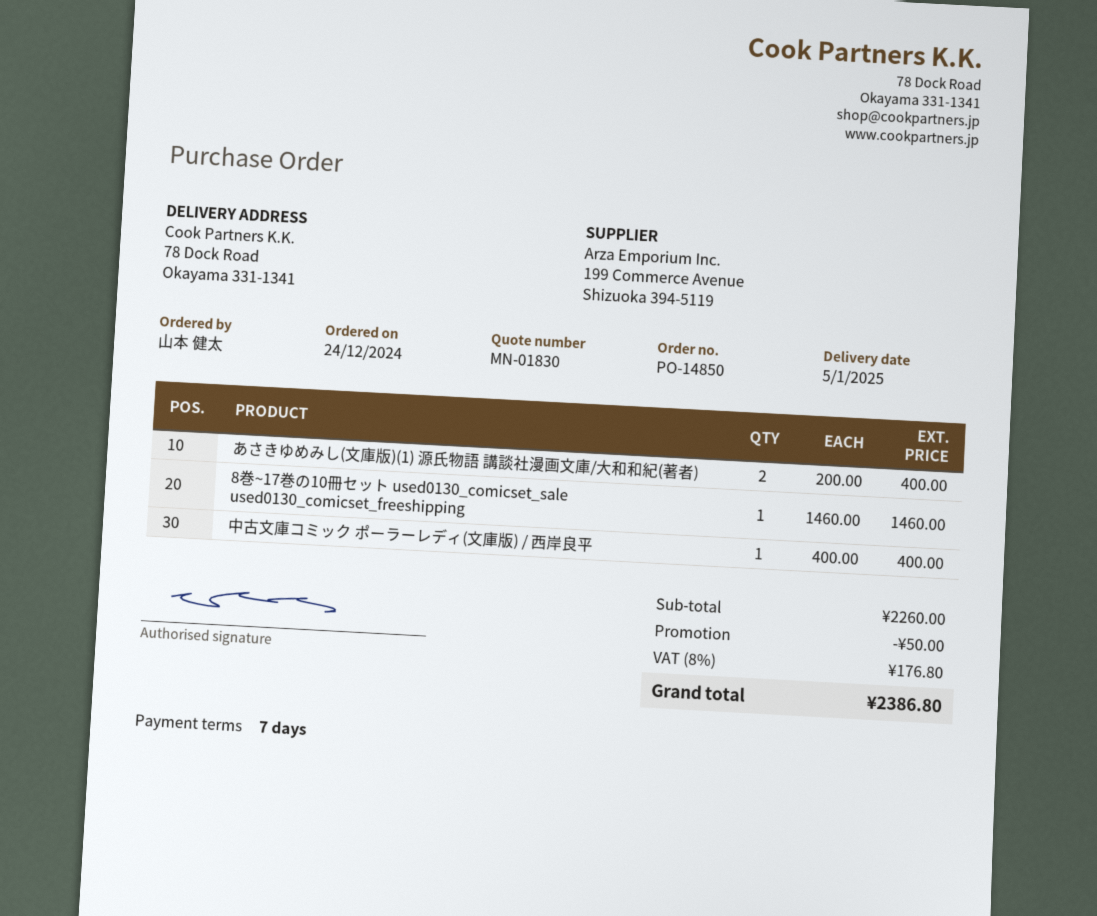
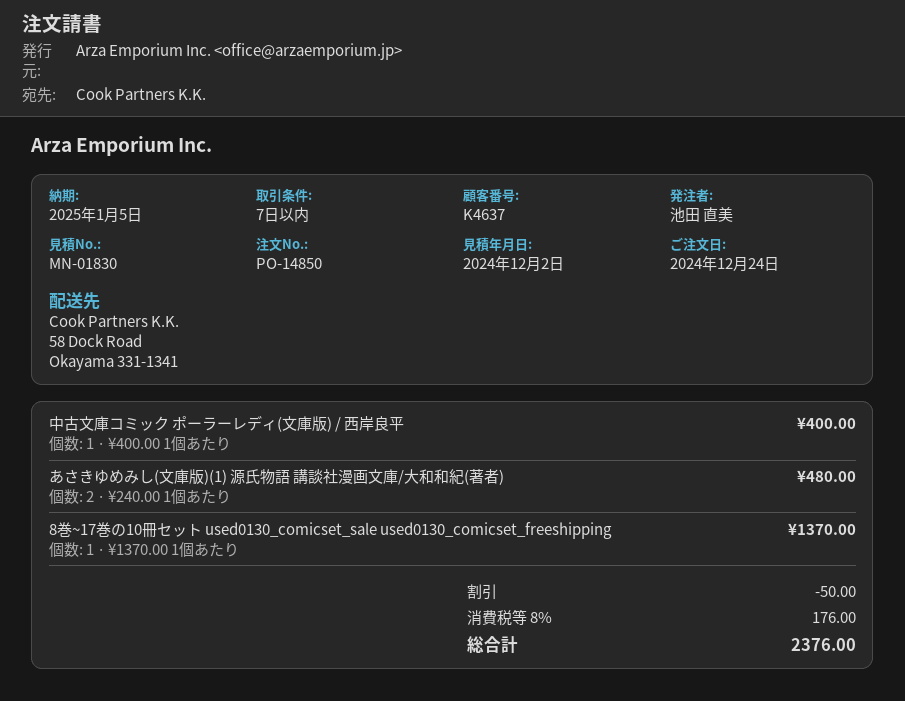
ordered by: 山本 健太 -> 池田 直美
ship to: 78 Dock Road, Okayama 331-1341 -> 58 Dock Road, Okayama 331-1341
あさきゆめみし(文庫版)(1) 源氏物語 講談社漫画文庫/大和和紀(著者): 2 x 200.00 = 400.00 -> 2 x 240.00 = 480.00
8巻~17巻の10冊セット used0130_comicset_sale used0130_comicset_freeshipping: 1 x 1460.00 = 1460.00 -> 1 x 1370.00 = 1370.00
tax: 8% = 176.80 -> 8% = 176.00
total: 2386.80 -> 2376.00

